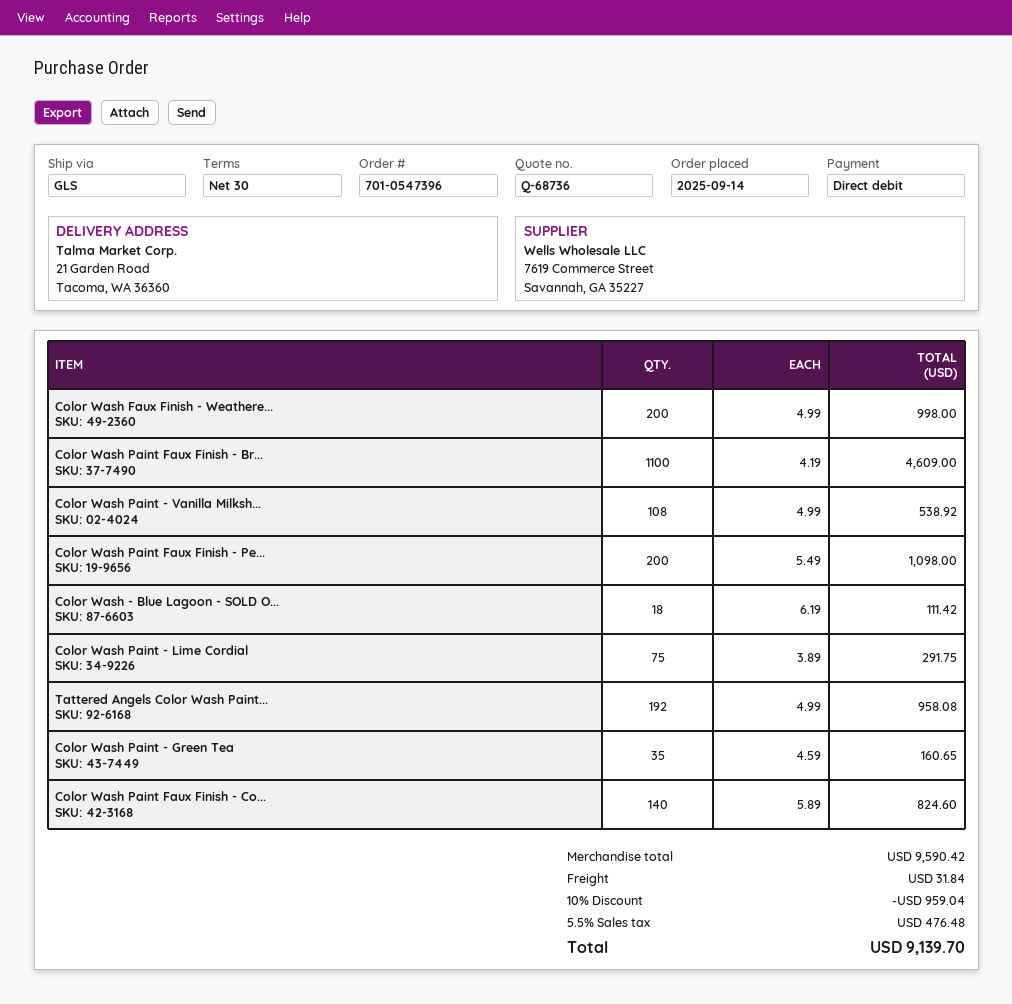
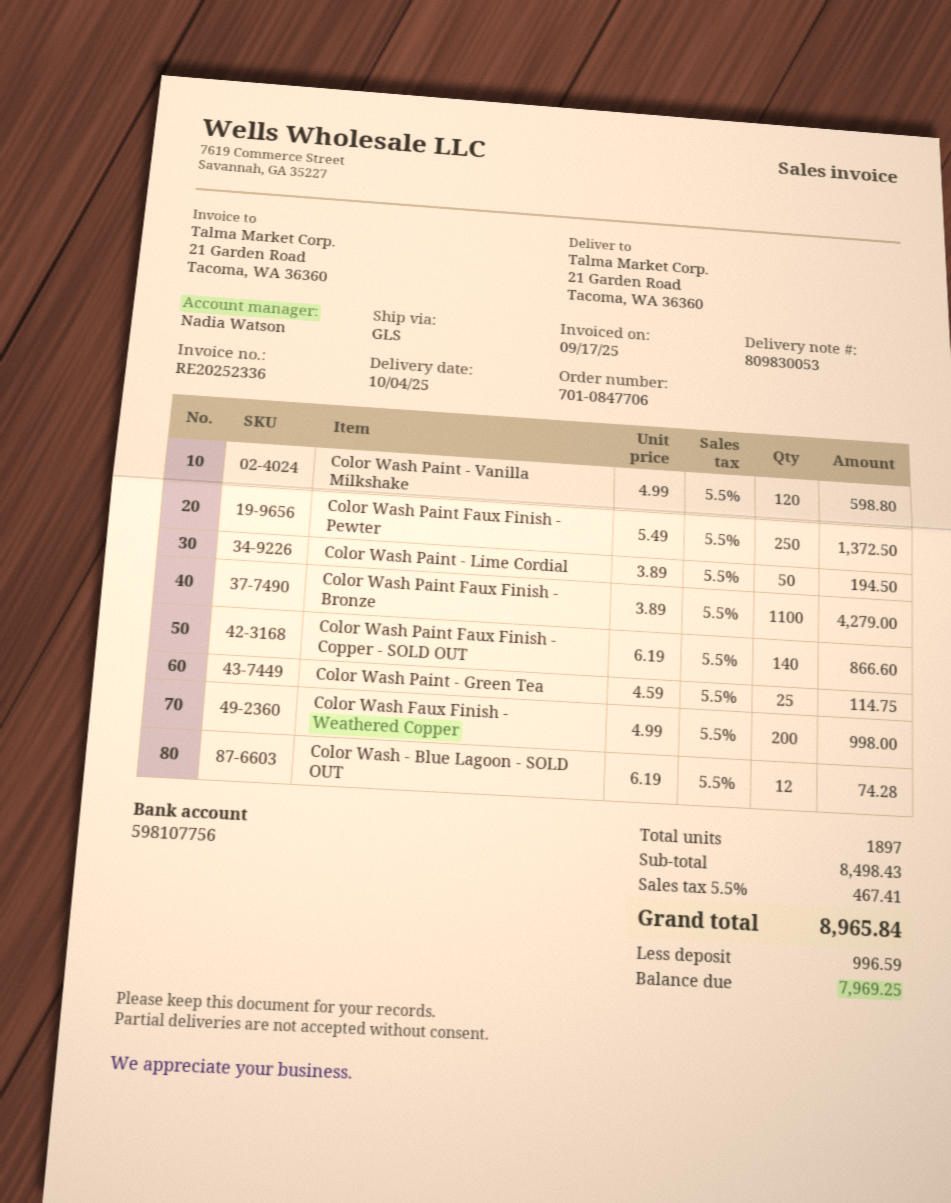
order number: 701-0547396 -> 701-0847706
Color Wash Paint Faux Finish - Br...: 1100 x 4.19 = 4609.00 -> 1100 x 3.89 = 4279.00
Color Wash Paint - Vanilla Milksh...: 108 x 4.99 = 538.92 -> 120 x 4.99 = 598.80
Color Wash Paint Faux Finish - Pe...: 200 x 5.49 = 1098.00 -> 250 x 5.49 = 1372.50
Color Wash - Blue Lagoon - SOLD O...: 18 x 6.19 = 111.42 -> 12 x 6.19 = 74.28
Color Wash Paint - Lime Cordial: 75 x 3.89 = 291.75 -> 50 x 3.89 = 194.50
Tattered Angels Color Wash Paint...: 192 x 4.99 = 958.08 -> none
Color Wash Paint - Green Tea: 35 x 4.59 = 160.65 -> 25 x 4.59 = 114.75
Color Wash Paint Faux Finish - Co...: 140 x 5.89 = 824.60 -> 140 x 6.19 = 866.60
subtotal: 9590.42 -> 8498.43
discount: 10% = 959.04 -> none
shipping: 31.84 -> none
tax: 5.5% = 476.48 -> 5.5% = 467.41
total: 9139.70 -> 8965.84

